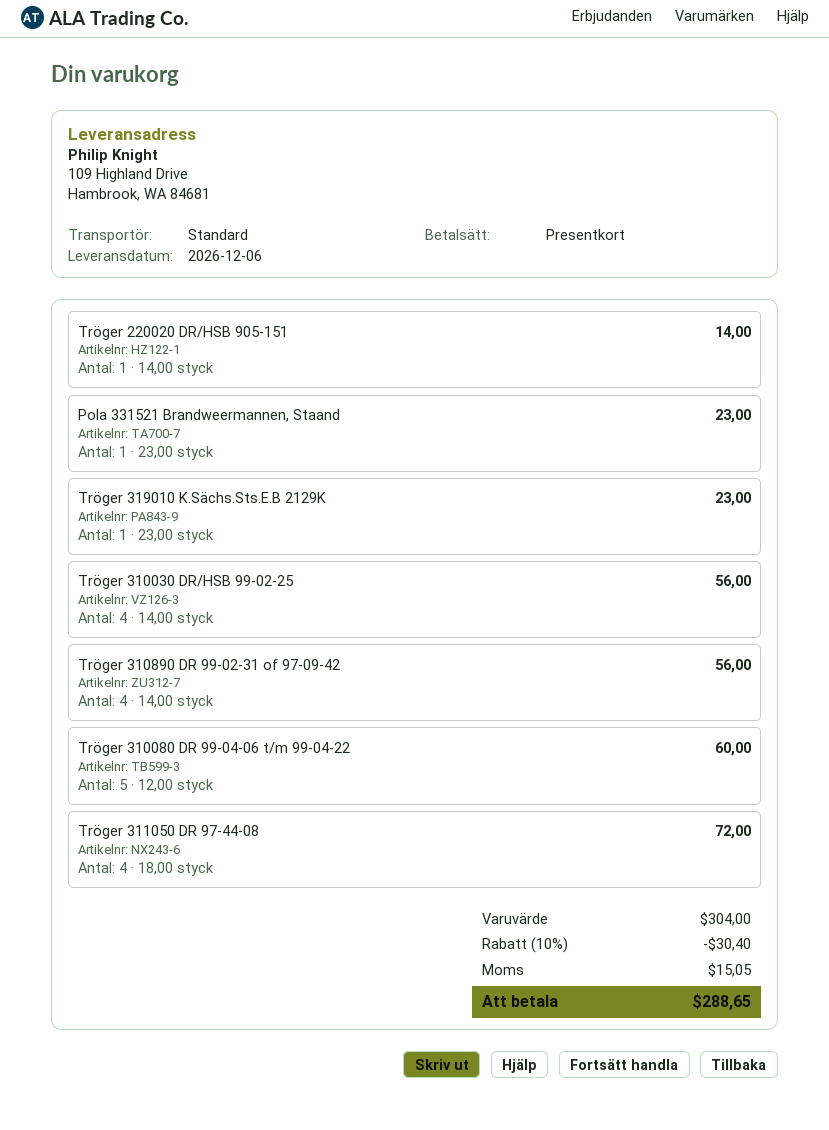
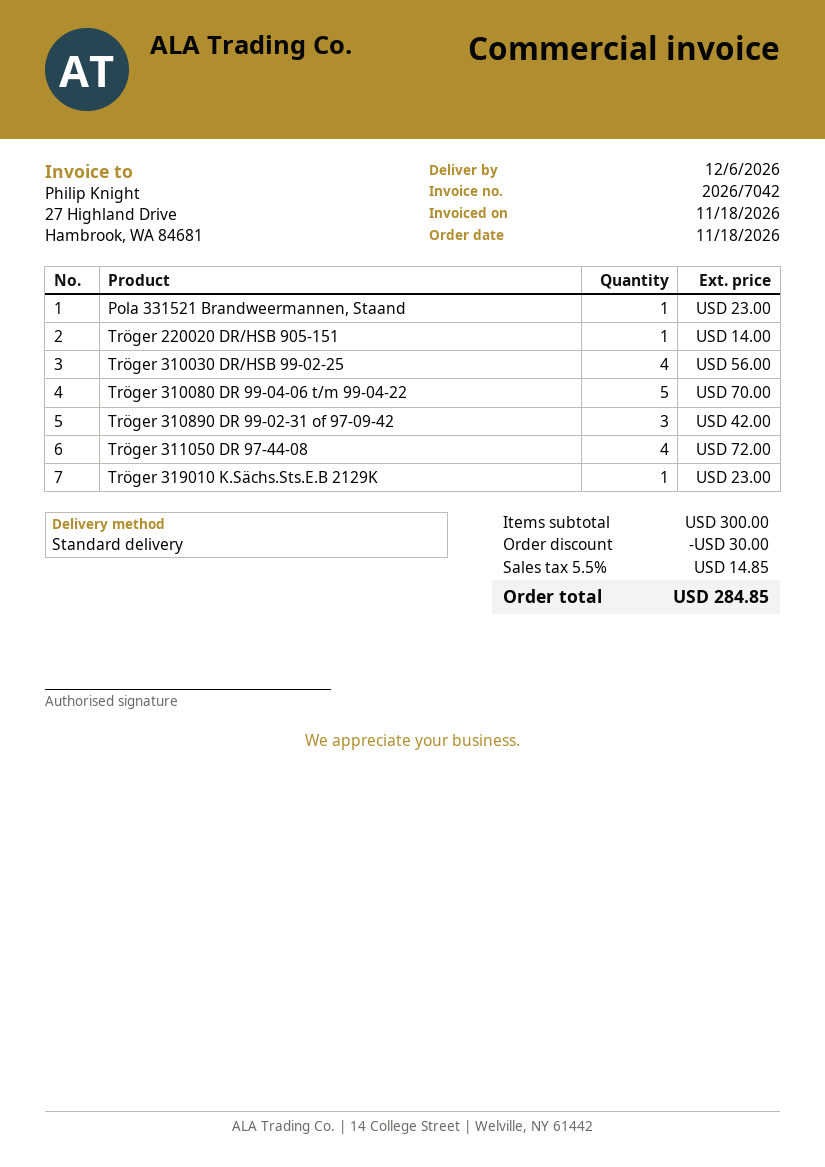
Tröger 310890 DR 99-02-31 of 97-09-42: 4 for 56.00 -> 3 for 42.00
Tröger 310080 DR 99-04-06 t/m 99-04-22: 5 for 60.00 -> 5 for 70.00
subtotal: 304.00 -> 300.00
discount: 30.40 -> 30.00
tax: 15.05 -> 14.85
total: 288.65 -> 284.85

